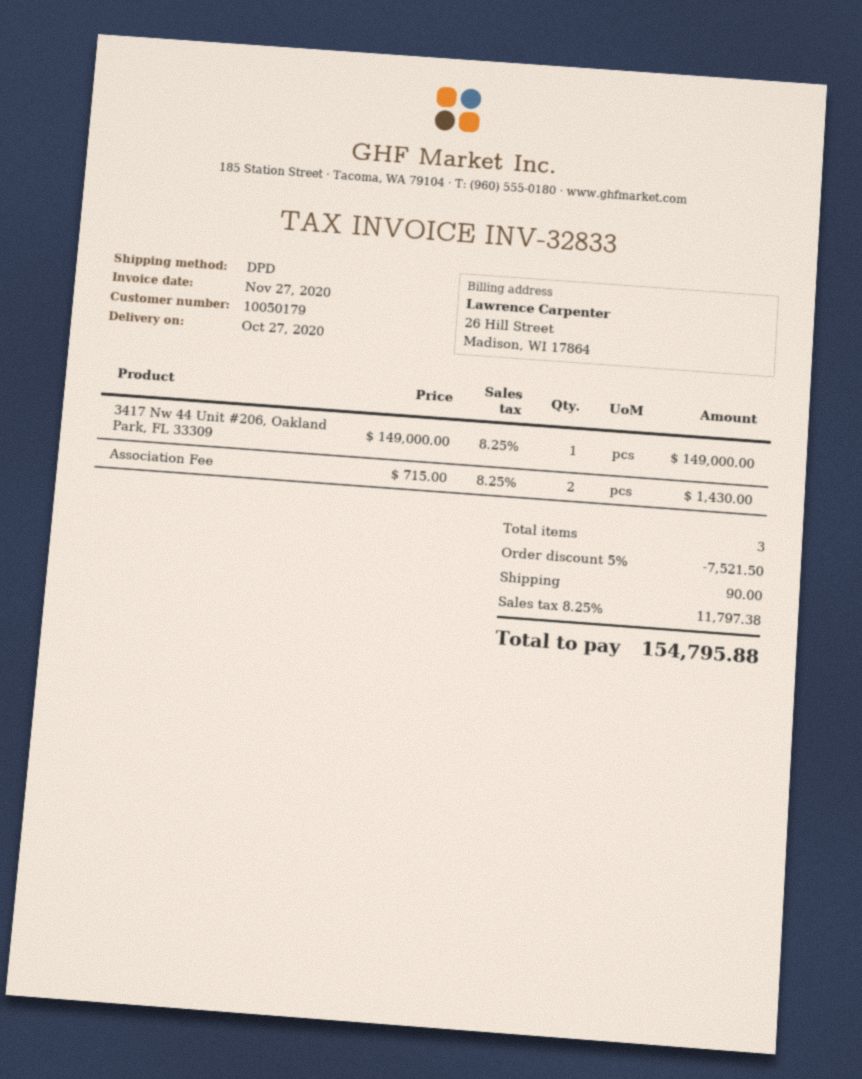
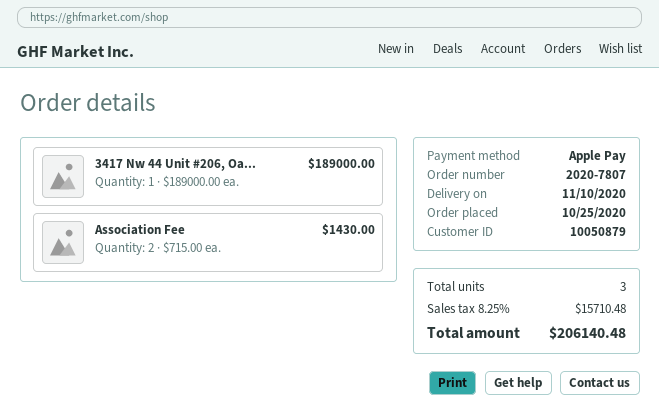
delivery date: 2020-10-27 -> 2020-11-10
customer number: 10050179 -> 10050879
3417 Nw 44 Unit #206, Oakland Park, FL 33309: 1 x 149000.00 = 149000.00 -> 1 x 189000.00 = 189000.00
discount: 5% = 7521.50 -> none
shipping: 90.00 -> none
tax: 8.25% = 11797.38 -> 8.25% = 15710.48
total: 154795.88 -> 206140.48

